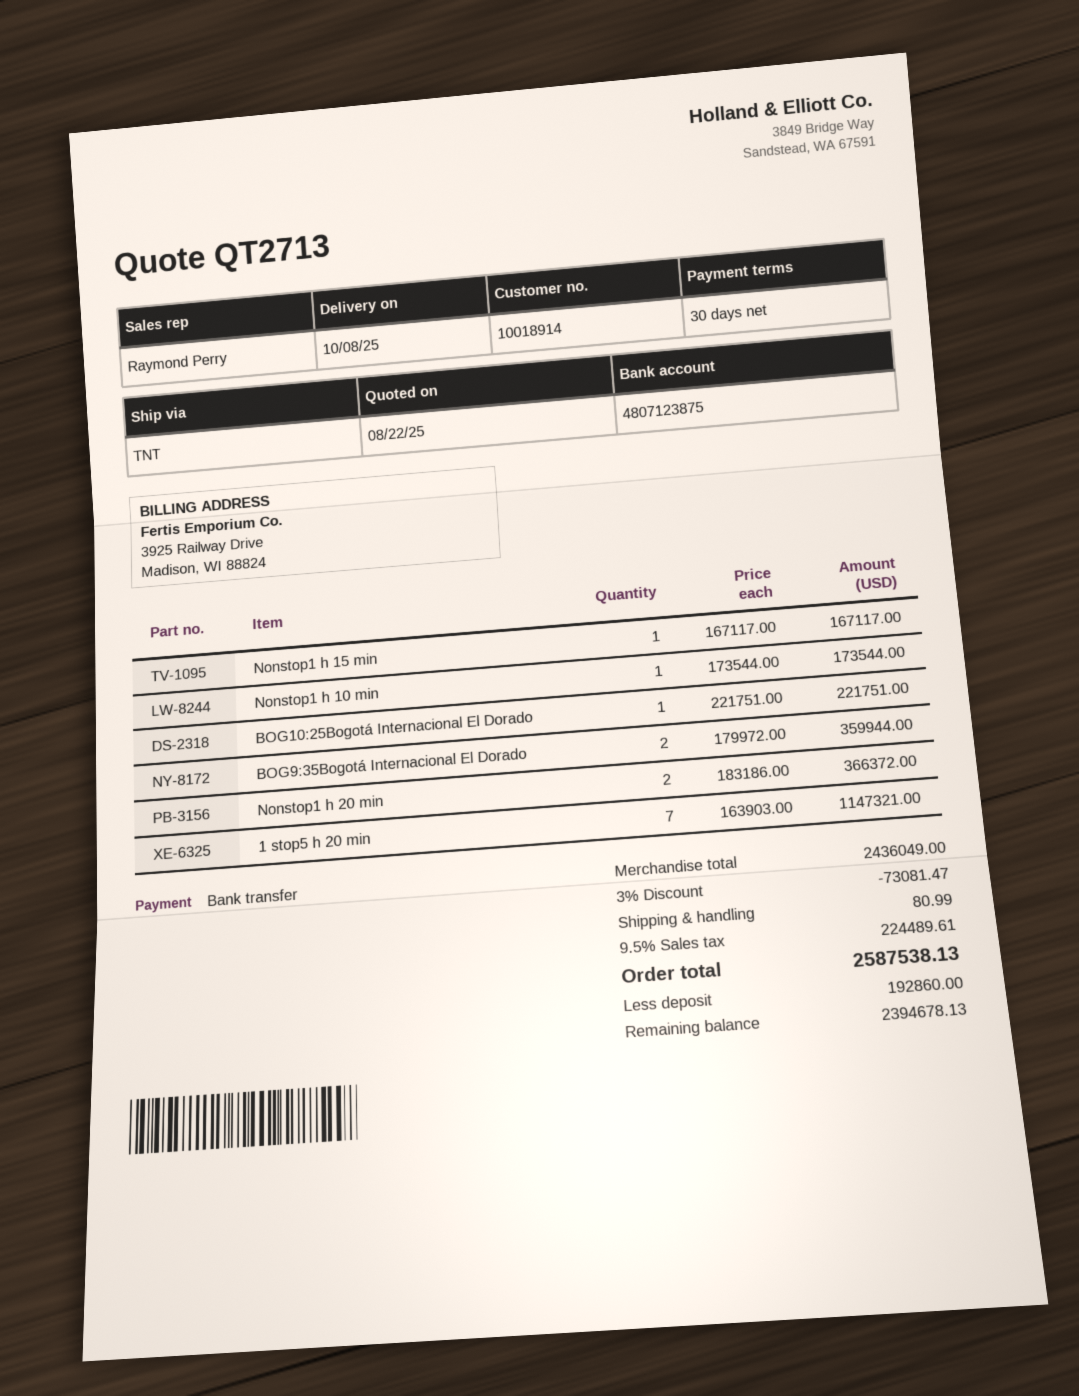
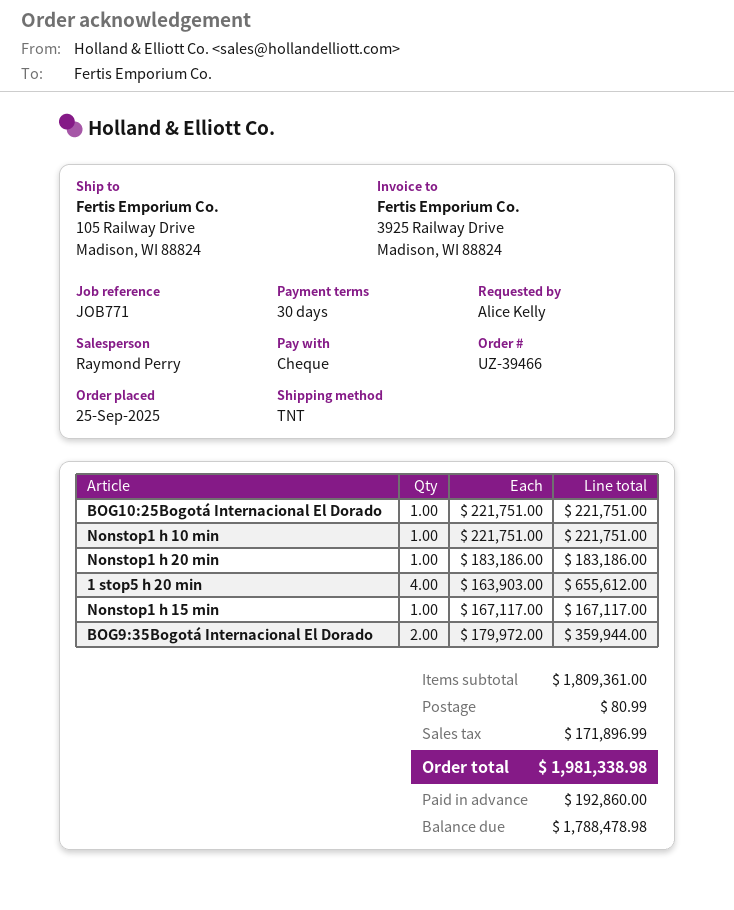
payment method: bank transfer -> cheque
Nonstop1 h 10 min: 1 x 173544.00 = 173544.00 -> 1 x 221751.00 = 221751.00
Nonstop1 h 20 min: 2 x 183186.00 = 366372.00 -> 1 x 183186.00 = 183186.00
1 stop5 h 20 min: 7 x 163903.00 = 1147321.00 -> 4 x 163903.00 = 655612.00
subtotal: 2436049.00 -> 1809361.00
discount: 3% = 73081.47 -> none
tax: 224489.61 -> 171896.99
total: 2587538.13 -> 1981338.98
balance: 2394678.13 -> 1788478.98

